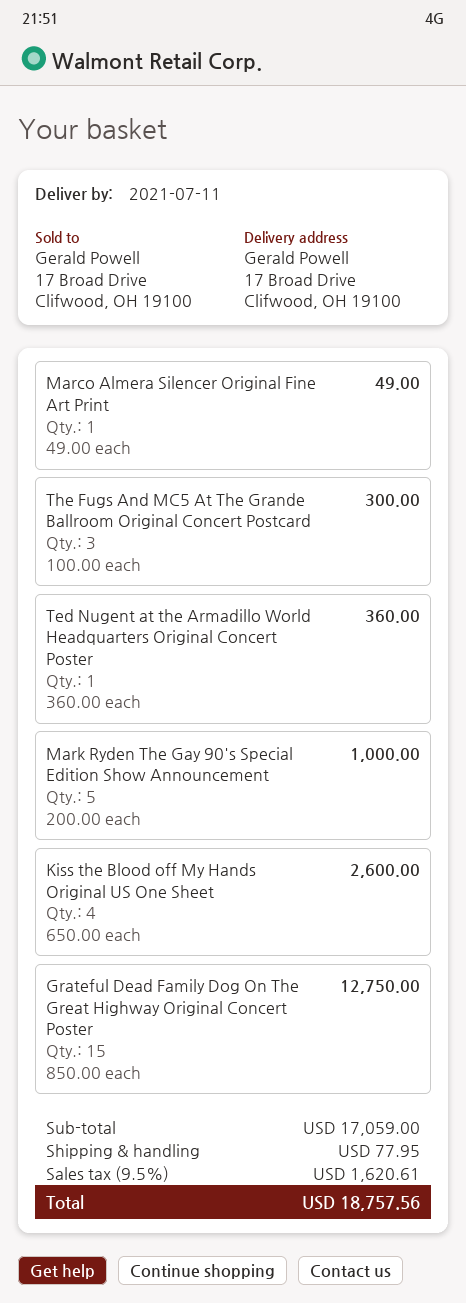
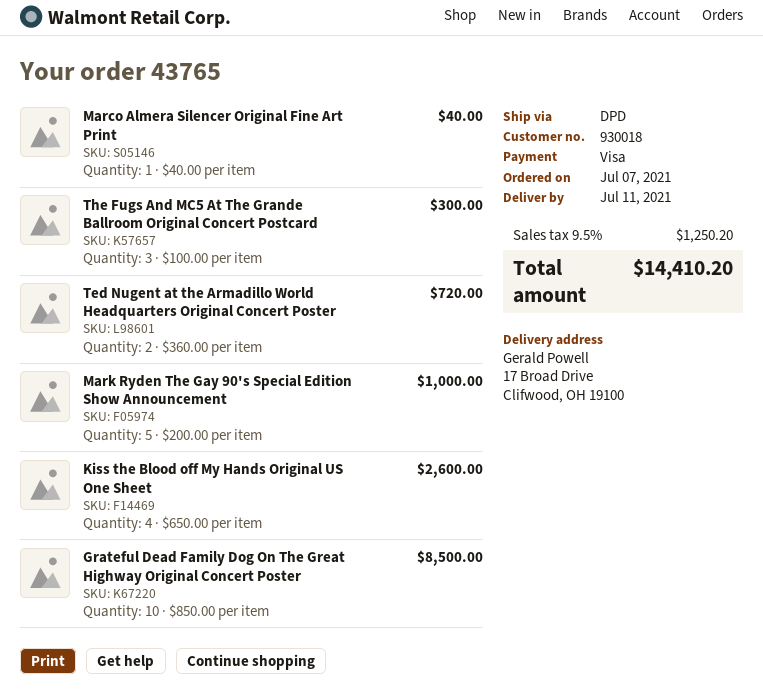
Marco Almera Silencer Original Fine Art Print: 1 x 49.00 = 49.00 -> 1 x 40.00 = 40.00
Ted Nugent at the Armadillo World Headquarters Original Concert Poster: 1 x 360.00 = 360.00 -> 2 x 360.00 = 720.00
Grateful Dead Family Dog On The Great Highway Original Concert Poster: 15 x 850.00 = 12750.00 -> 10 x 850.00 = 8500.00
shipping: 77.95 -> none
tax: 9.5% = 1620.61 -> 9.5% = 1250.20
total: 18757.56 -> 14410.20

